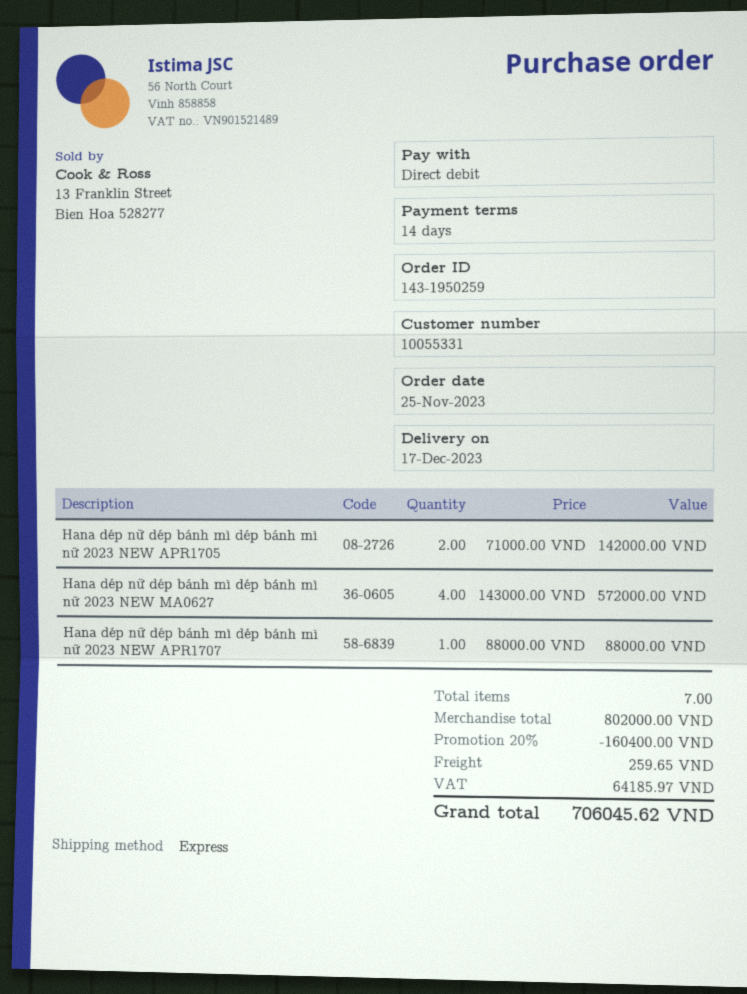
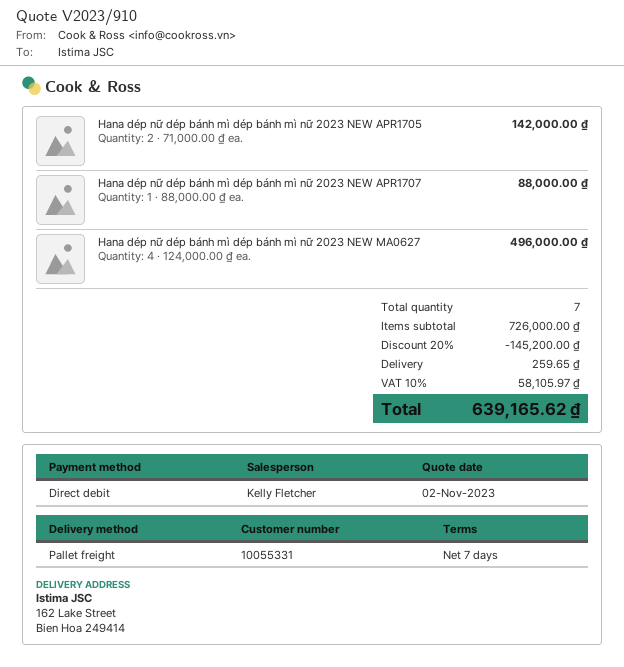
payment terms: 14 days -> 7 days
shipping method: express -> pallet freight
Hana dép nữ dép bánh mì dép bánh mì nữ 2023 NEW MA0627: 4 x 143000.00 = 572000.00 -> 4 x 124000.00 = 496000.00
subtotal: 802000.00 -> 726000.00
discount: 20% = 160400.00 -> 20% = 145200.00
tax: 64185.97 -> 58105.97
total: 706045.62 -> 639165.62

